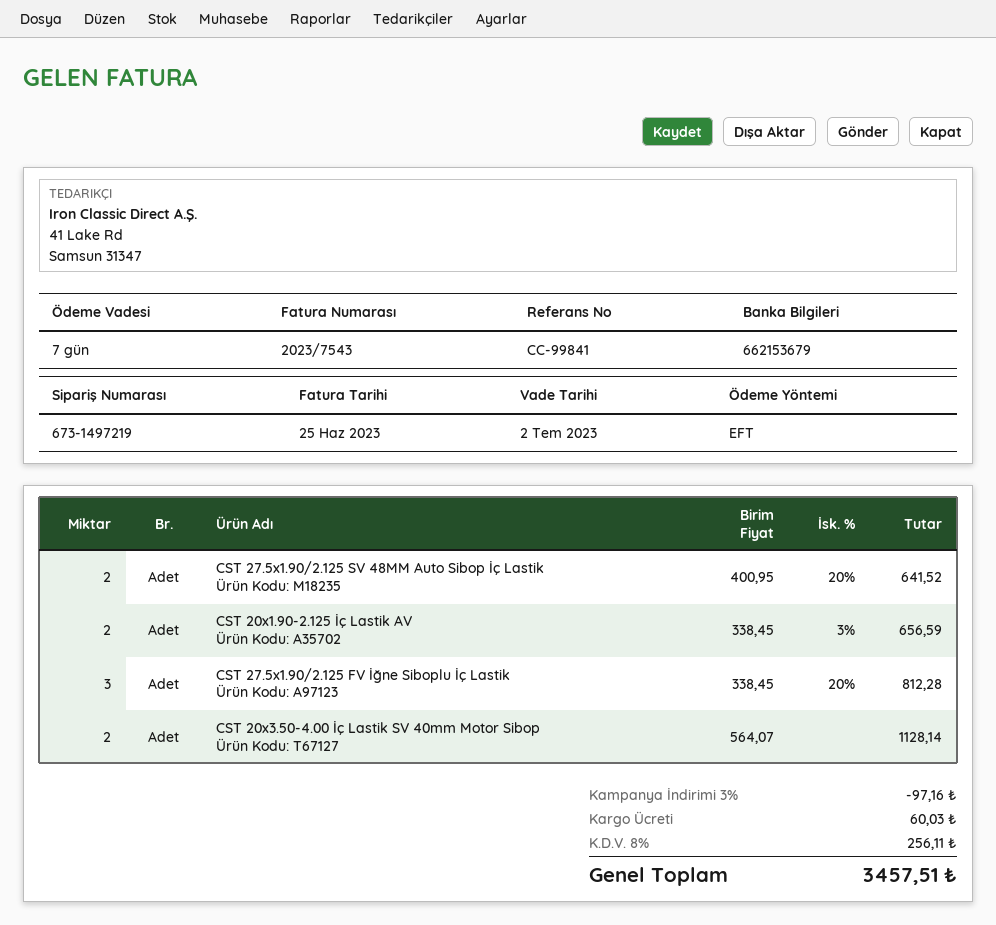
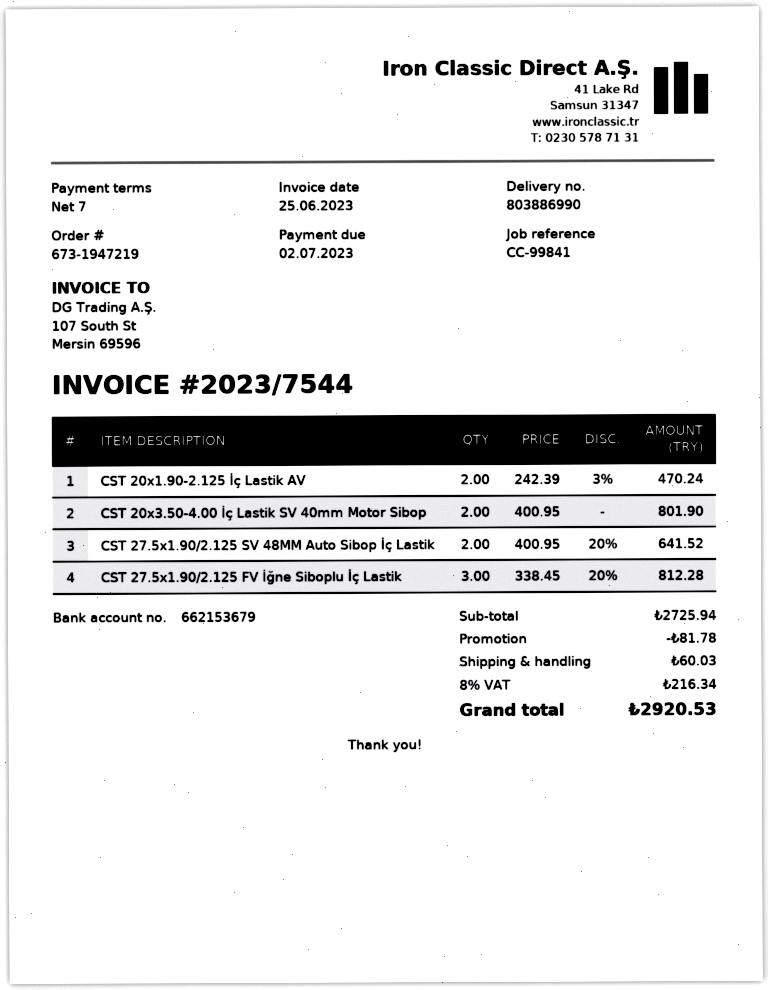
order number: 673-1497219 -> 673-1947219
invoice number: 2023/7543 -> 2023/7544
CST 20x1.90-2.125 İç Lastik AV: 2 x 338.45 - 3% = 656.59 -> 2 x 242.39 - 3% = 470.24
CST 20x3.50-4.00 İç Lastik SV 40mm Motor Sibop: 2 x 564.07 = 1128.14 -> 2 x 400.95 = 801.90
discount: 97.16 -> 81.78
tax: 8% = 256.11 -> 8% = 216.34
total: 3457.51 -> 2920.53

